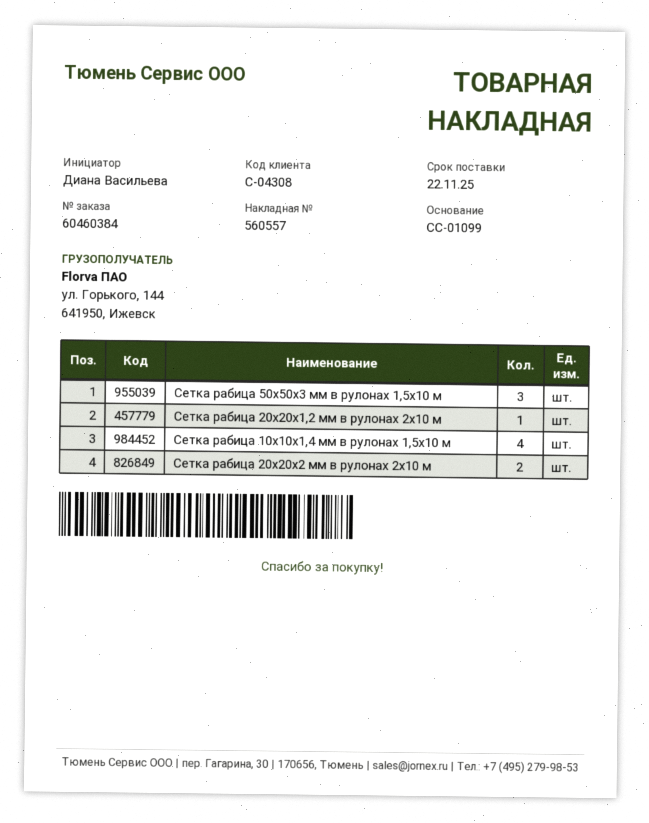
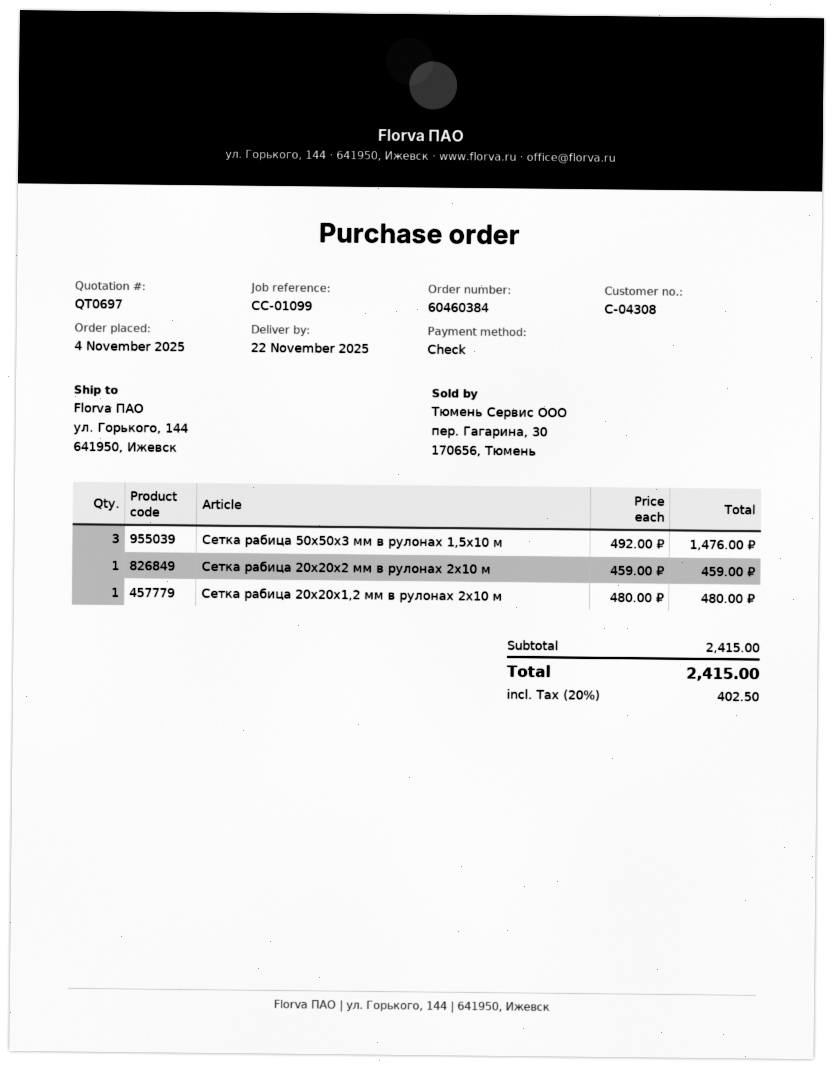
Сетка рабица 10х10х1,4 мм в рулонах 1,5х10 м: 4 -> none
Сетка рабица 20х20х2 мм в рулонах 2х10 м: 2 -> 1

